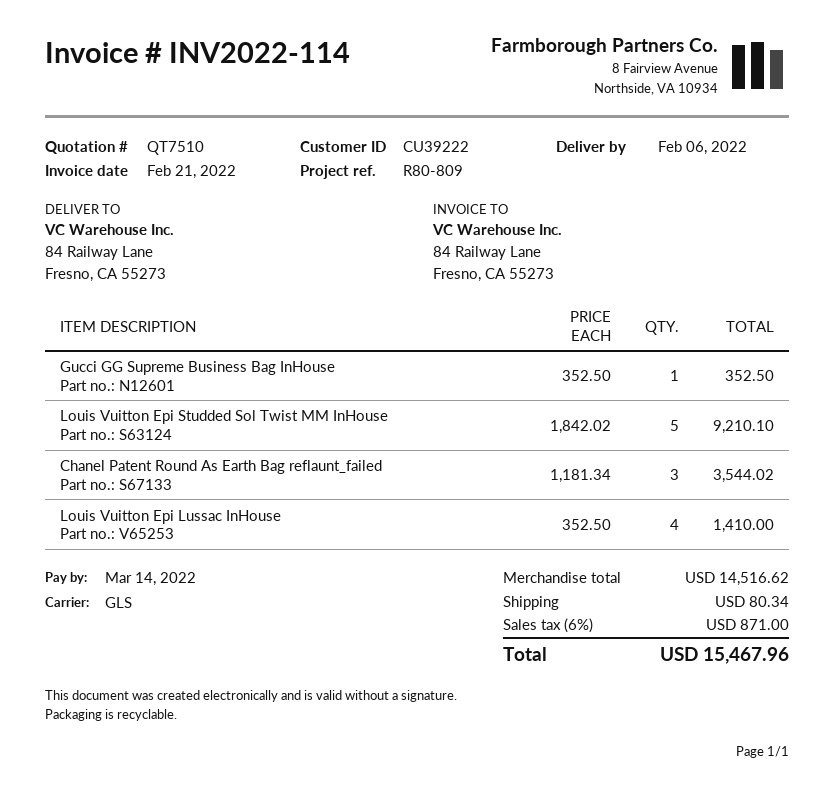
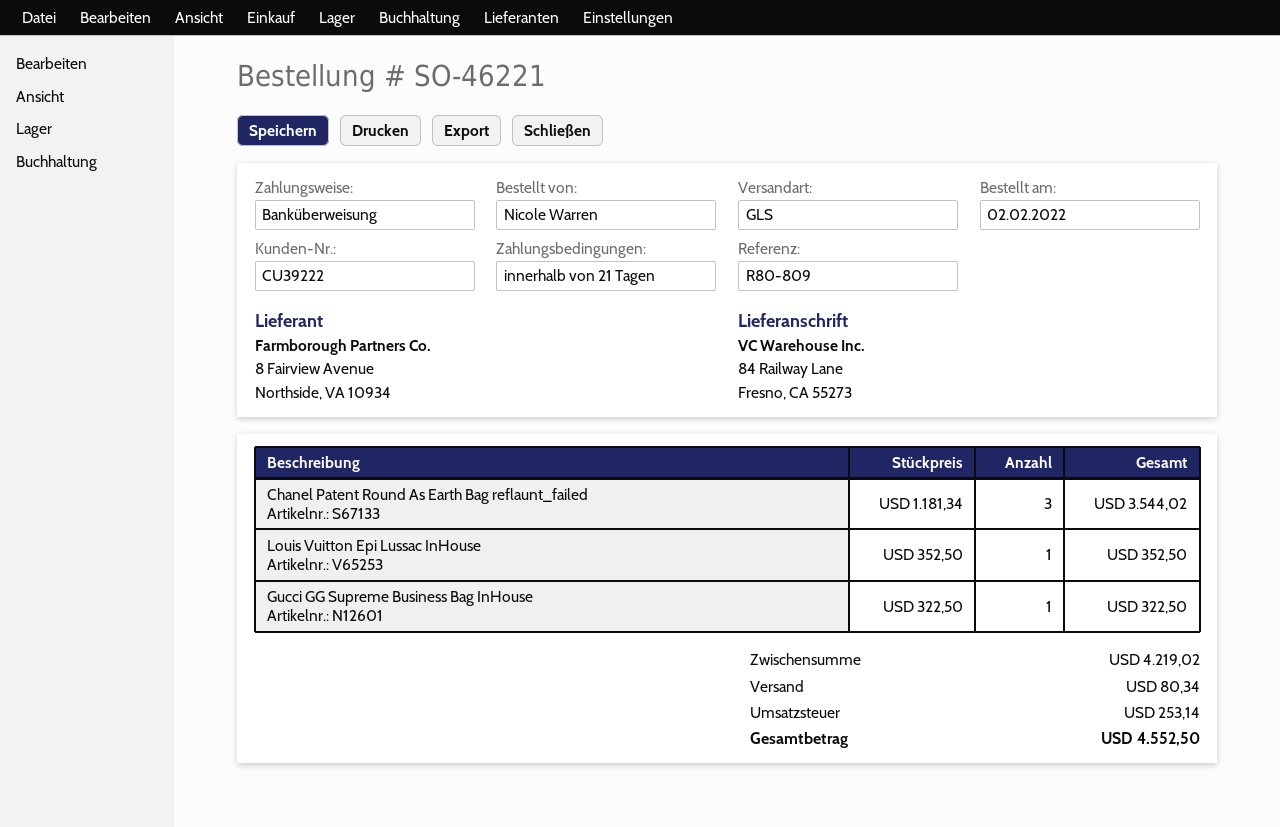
Gucci GG Supreme Business Bag InHouse: 1 x 352.50 = 352.50 -> 1 x 322.50 = 322.50
Louis Vuitton Epi Studded Sol Twist MM InHouse: 5 x 1842.02 = 9210.10 -> none
Louis Vuitton Epi Lussac InHouse: 4 x 352.50 = 1410.00 -> 1 x 352.50 = 352.50
subtotal: 14516.62 -> 4219.02
tax: 871.00 -> 253.14
total: 15467.96 -> 4552.50

